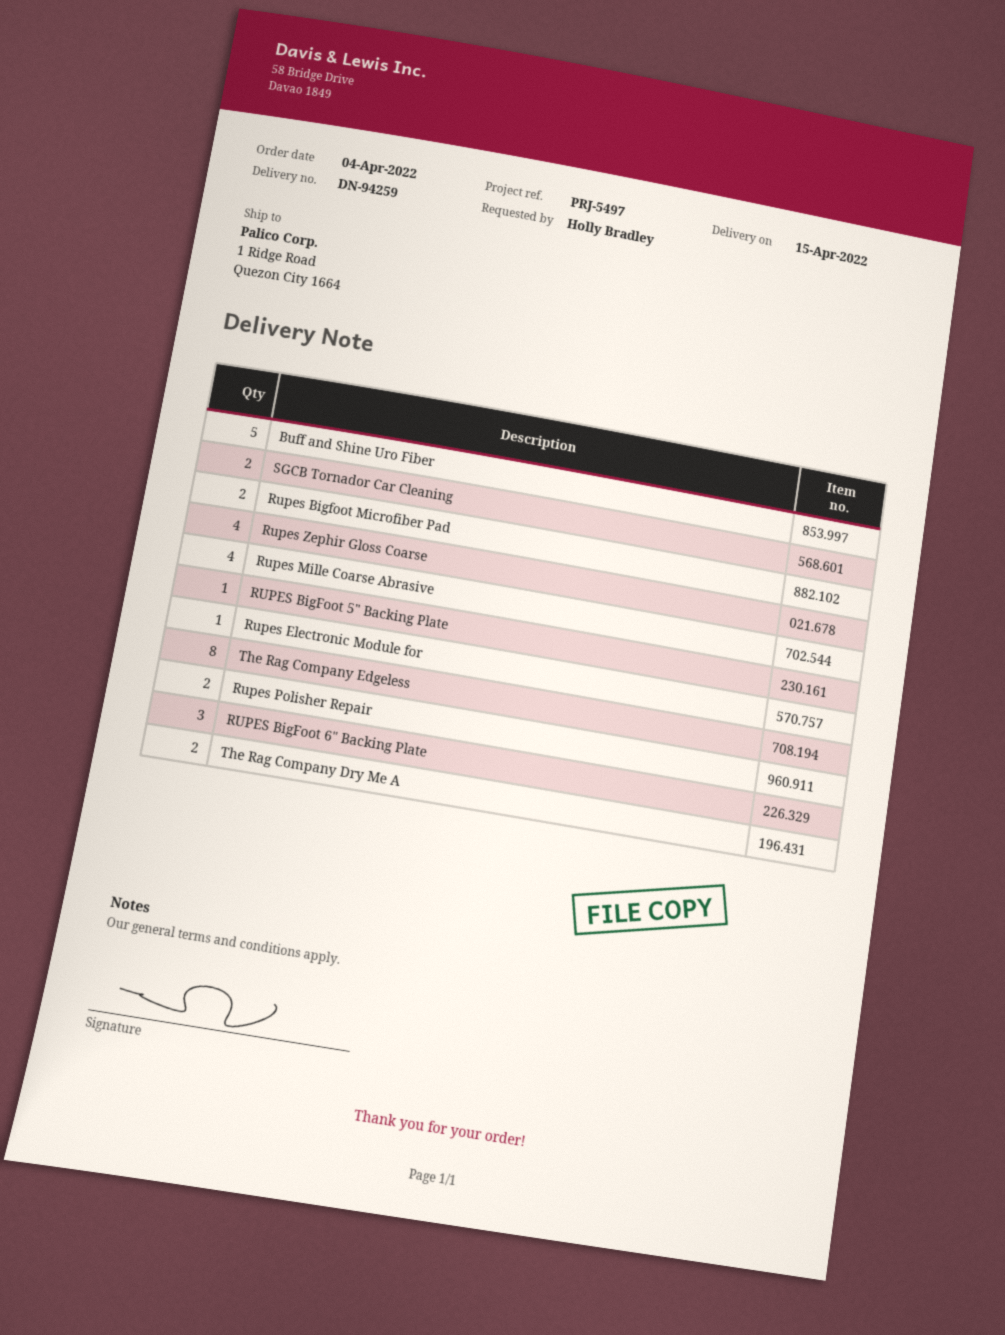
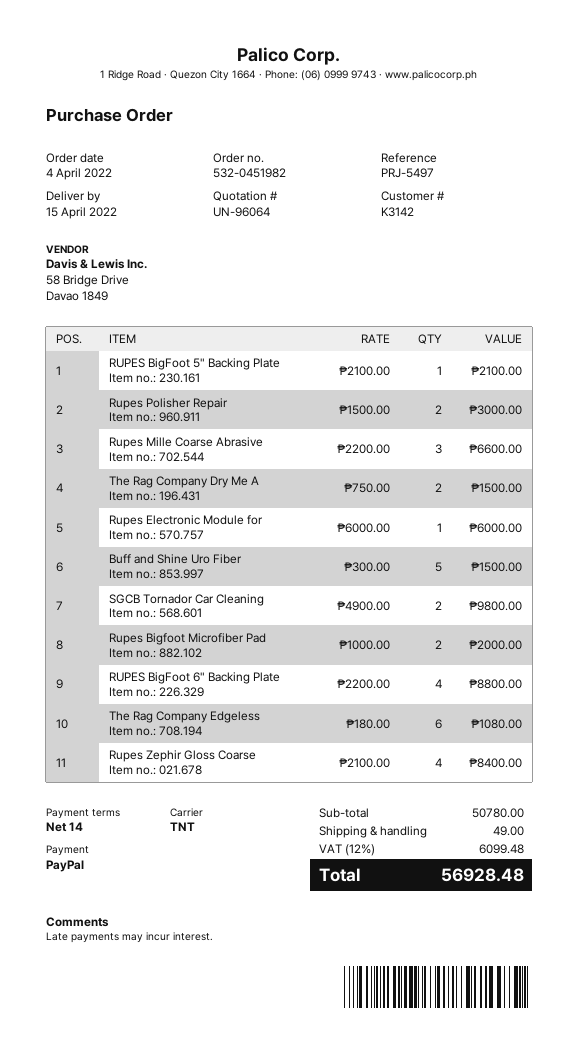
Rupes Mille Coarse Abrasive: 4 -> 3
The Rag Company Edgeless: 8 -> 6
RUPES BigFoot 6" Backing Plate: 3 -> 4

